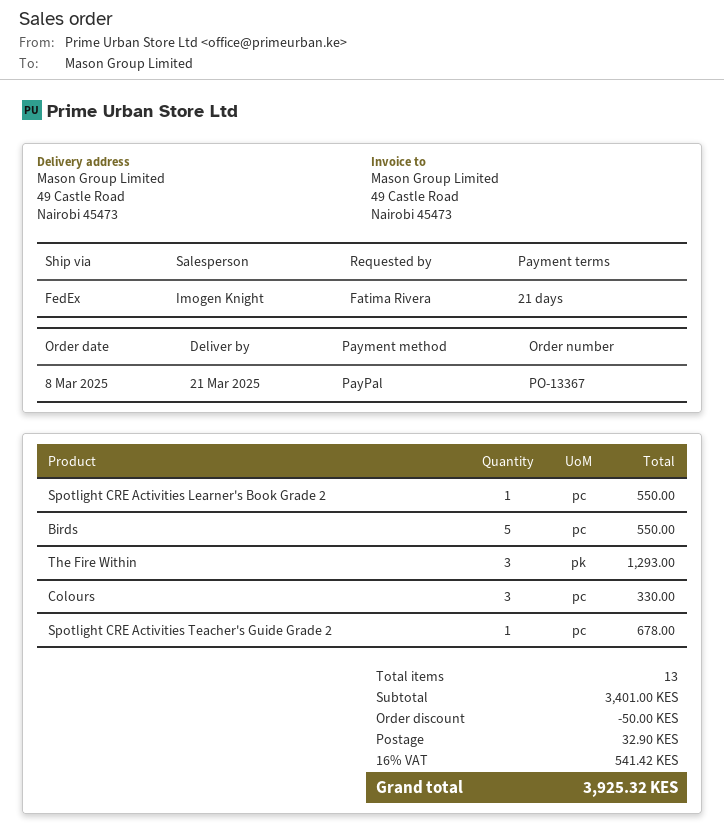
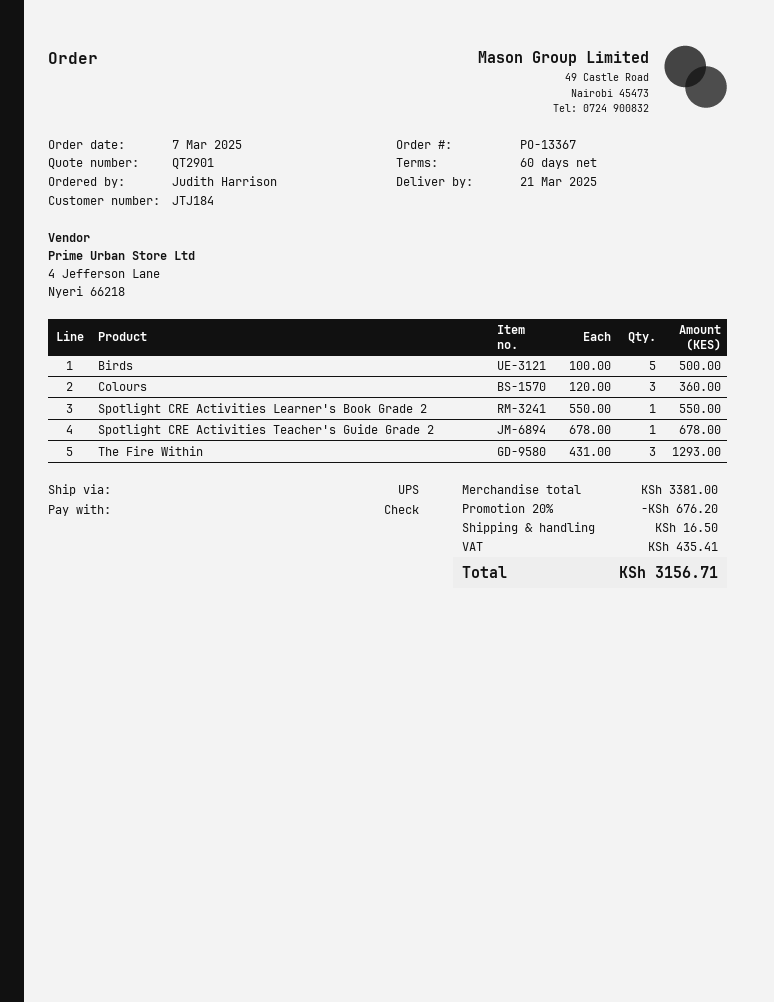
order date: 2025-03-08 -> 2025-03-07
payment terms: 21 days -> 60 days
ordered by: Fatima Rivera -> Judith Harrison
payment method: PayPal -> cheque
shipping method: FedEx -> UPS
Birds: 5 for 550.00 -> 5 for 500.00
Colours: 3 for 330.00 -> 3 for 360.00
subtotal: 3401.00 -> 3381.00
discount: 50.00 -> 676.20
shipping: 32.90 -> 16.50
tax: 541.42 -> 435.41
total: 3925.32 -> 3156.71

